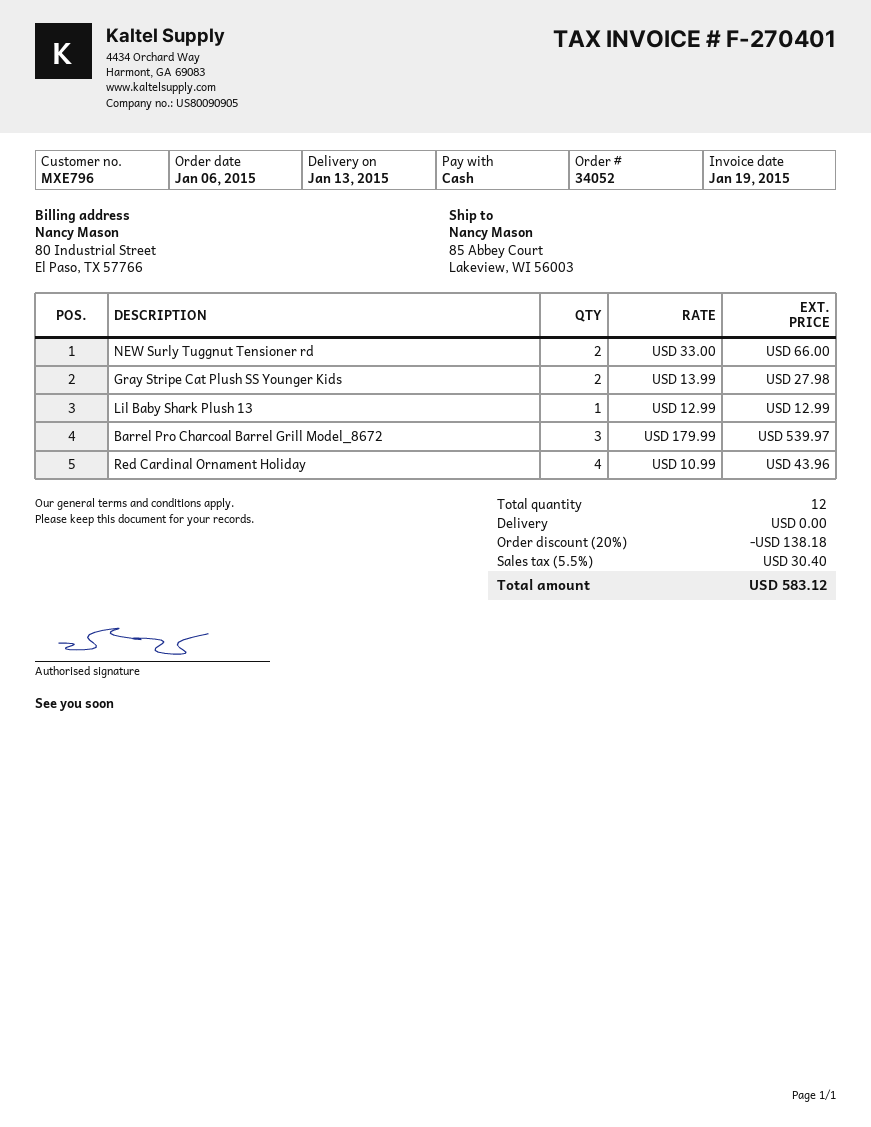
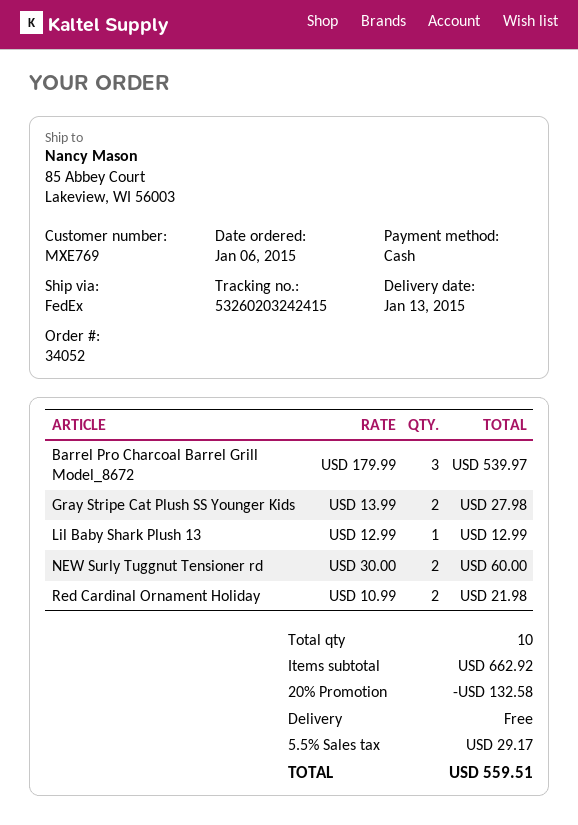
customer number: MXE796 -> MXE769
NEW Surly Tuggnut Tensioner rd: 2 x 33.00 = 66.00 -> 2 x 30.00 = 60.00
Red Cardinal Ornament Holiday: 4 x 10.99 = 43.96 -> 2 x 10.99 = 21.98
total quantity: 12 -> 10
discount: 20% = 138.18 -> 20% = 132.58
tax: 5.5% = 30.40 -> 5.5% = 29.17
total: 583.12 -> 559.51

